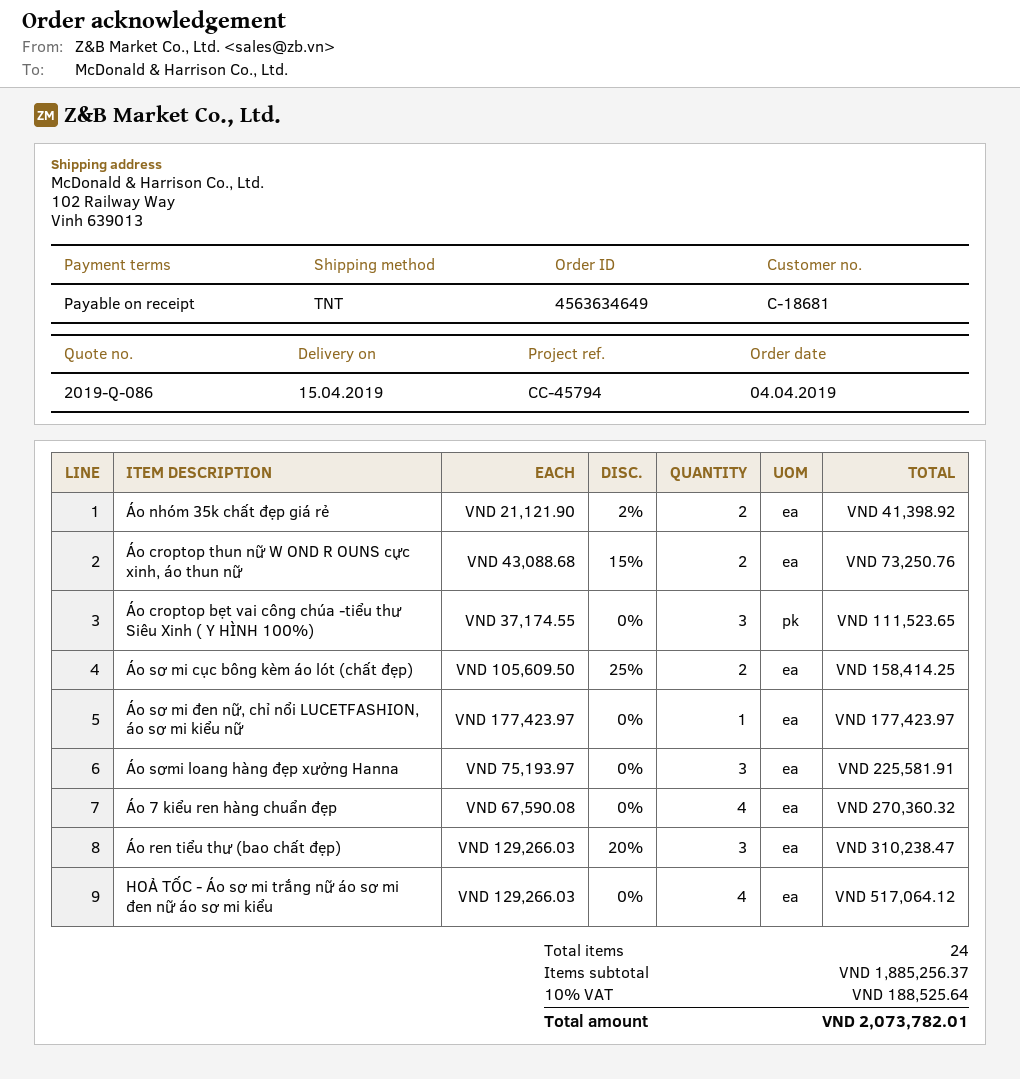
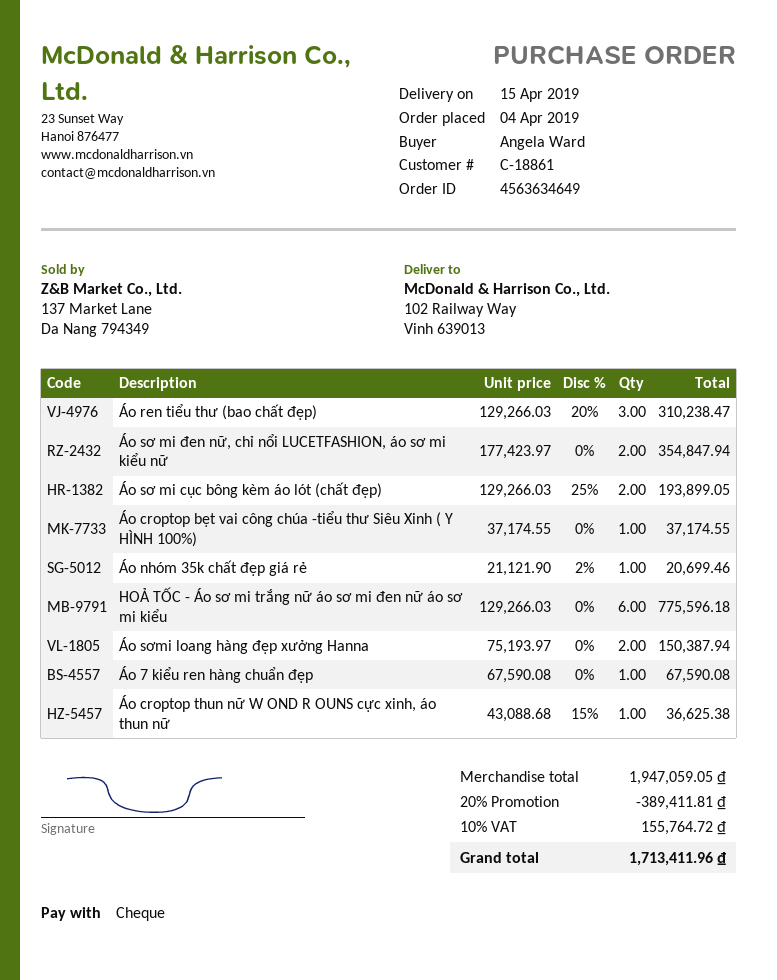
customer number: C-18681 -> C-18861
Áo nhóm 35k chất đẹp giá rẻ: 2 x 21121.90 - 2% = 41398.92 -> 1 x 21121.90 - 2% = 20699.46
Áo croptop thun nữ W OND R OUNS cực xinh, áo thun nữ: 2 x 43088.68 - 15% = 73250.76 -> 1 x 43088.68 - 15% = 36625.38
Áo croptop bẹt vai công chúa -tiểu thư Siêu Xinh ( Y HÌNH 100%): 3 x 37174.55 = 111523.65 -> 1 x 37174.55 = 37174.55
Áo sơ mi cục bông kèm áo lót (chất đẹp): 2 x 105609.50 - 25% = 158414.25 -> 2 x 129266.03 - 25% = 193899.05
Áo sơ mi đen nữ, chỉ nổi LUCETFASHION, áo sơ mi kiểu nữ: 1 x 177423.97 = 177423.97 -> 2 x 177423.97 = 354847.94
Áo sơmi loang hàng đẹp xưởng Hanna: 3 x 75193.97 = 225581.91 -> 2 x 75193.97 = 150387.94
Áo 7 kiểu ren hàng chuẩn đẹp: 4 x 67590.08 = 270360.32 -> 1 x 67590.08 = 67590.08
HOẢ TỐC - Áo sơ mi trắng nữ áo sơ mi đen nữ áo sơ mi kiểu: 4 x 129266.03 = 517064.12 -> 6 x 129266.03 = 775596.18
subtotal: 1885256.37 -> 1947059.05
discount: none -> 20% = 389411.81
tax: 10% = 188525.64 -> 10% = 155764.72
total: 2073782.01 -> 1713411.96

